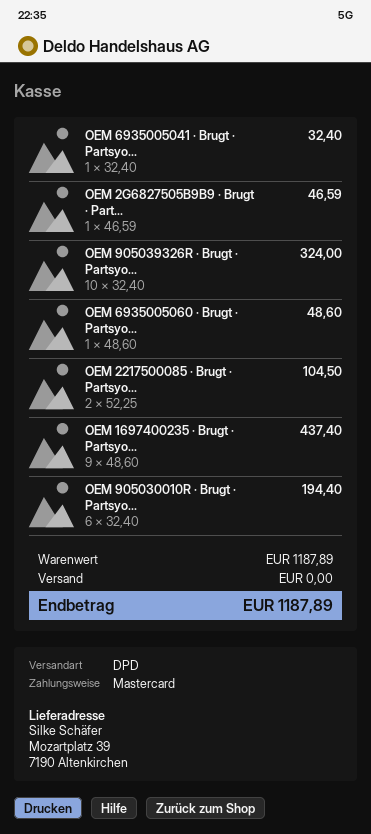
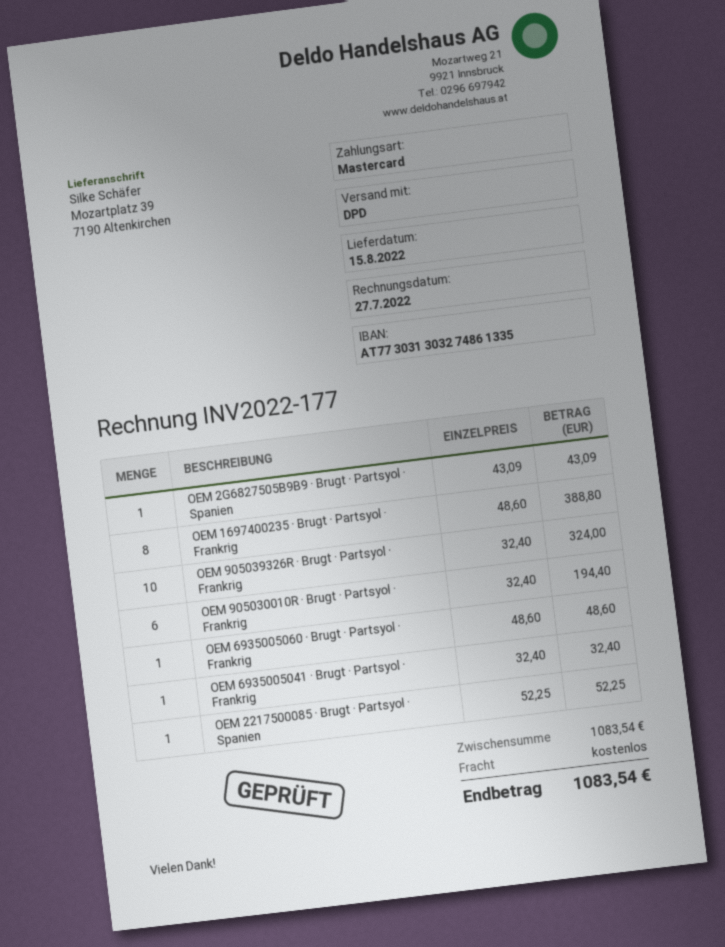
OEM 2G6827505B9B9 · Brugt · Part...: 1 x 46.59 = 46.59 -> 1 x 43.09 = 43.09
OEM 2217500085 · Brugt · Partsyo...: 2 x 52.25 = 104.50 -> 1 x 52.25 = 52.25
OEM 1697400235 · Brugt · Partsyo...: 9 x 48.60 = 437.40 -> 8 x 48.60 = 388.80
subtotal: 1187.89 -> 1083.54
total: 1187.89 -> 1083.54

